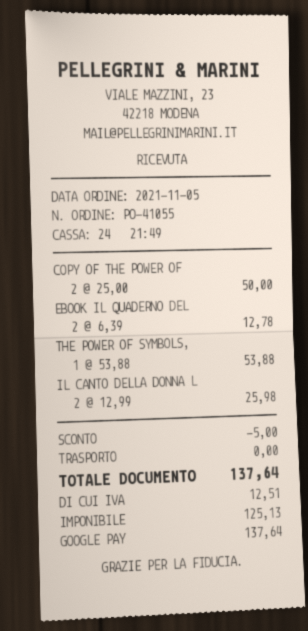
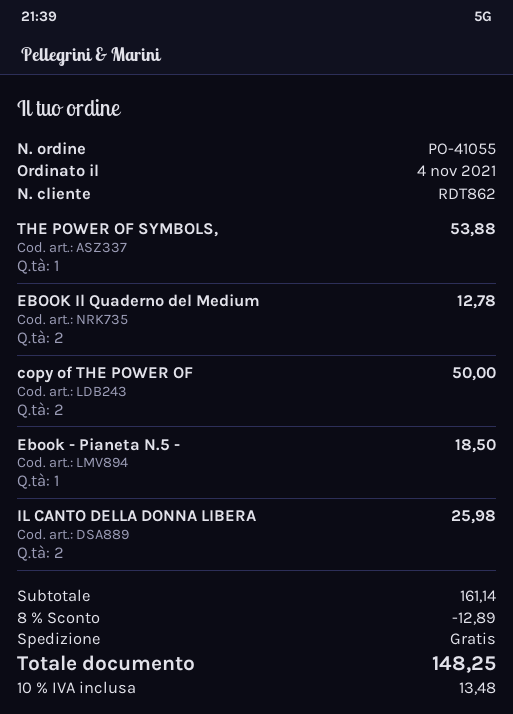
order date: 2021-11-05 -> 2021-11-04
Ebook - Pianeta N.5 -: none -> 1 for 18.50
discount: 5.00 -> 12.89
tax: 12.51 -> 13.48
total: 137.64 -> 148.25

